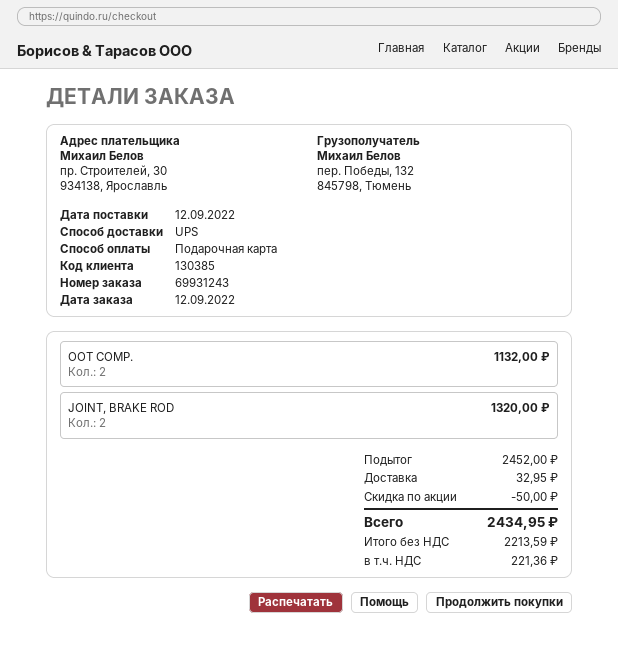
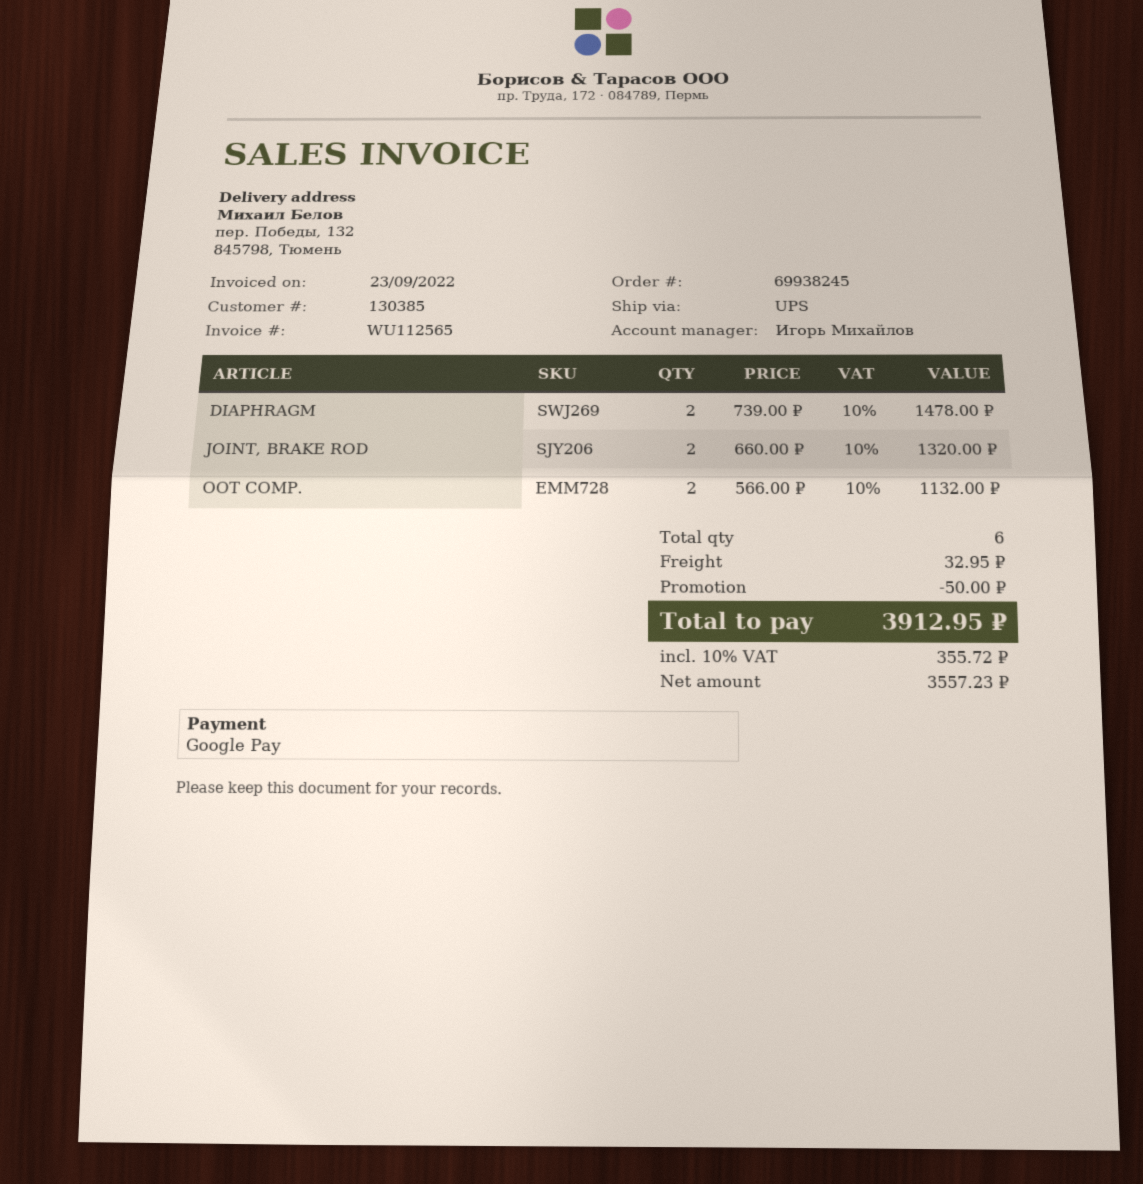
order number: 69931243 -> 69938245
payment method: gift card -> Google Pay
DIAPHRAGM: none -> 2 for 1478.00
net: 2213.59 -> 3557.23
tax: 221.36 -> 355.72
total: 2434.95 -> 3912.95

